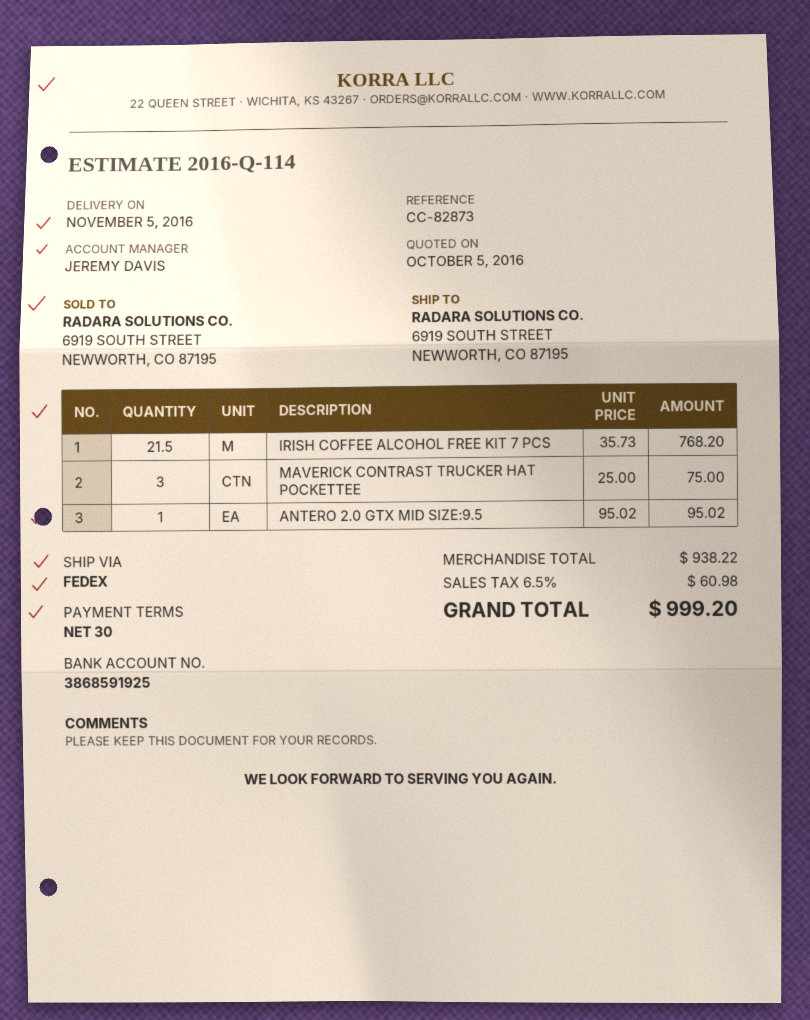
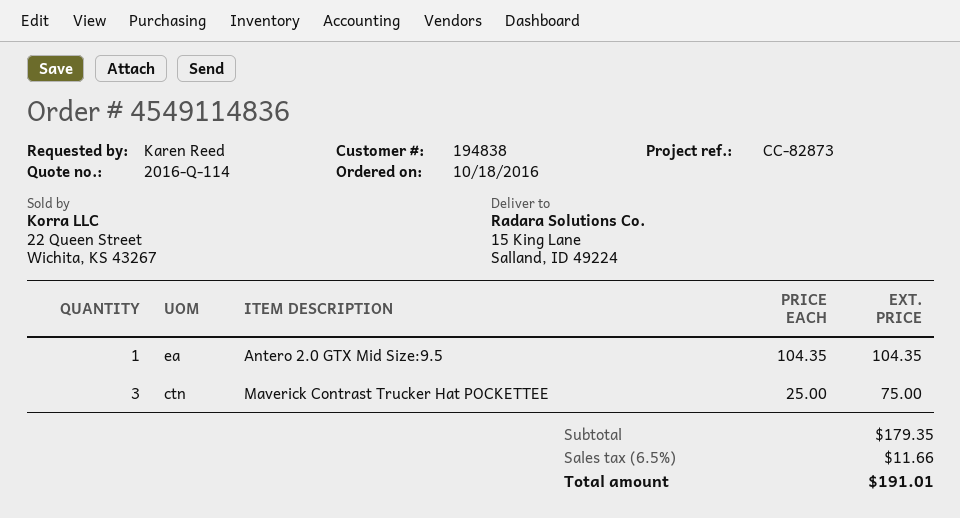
ship to: 6919 SOUTH STREET, NEWWORTH, CO 87195 -> 15 King Lane, Salland, ID 49224
IRISH COFFEE ALCOHOL FREE KIT 7 PCS: 21.5 x 35.73 = 768.20 -> none
ANTERO 2.0 GTX MID SIZE:9.5: 1 x 95.02 = 95.02 -> 1 x 104.35 = 104.35
subtotal: 938.22 -> 179.35
tax: 6.5% = 60.98 -> 6.5% = 11.66
total: 999.20 -> 191.01

